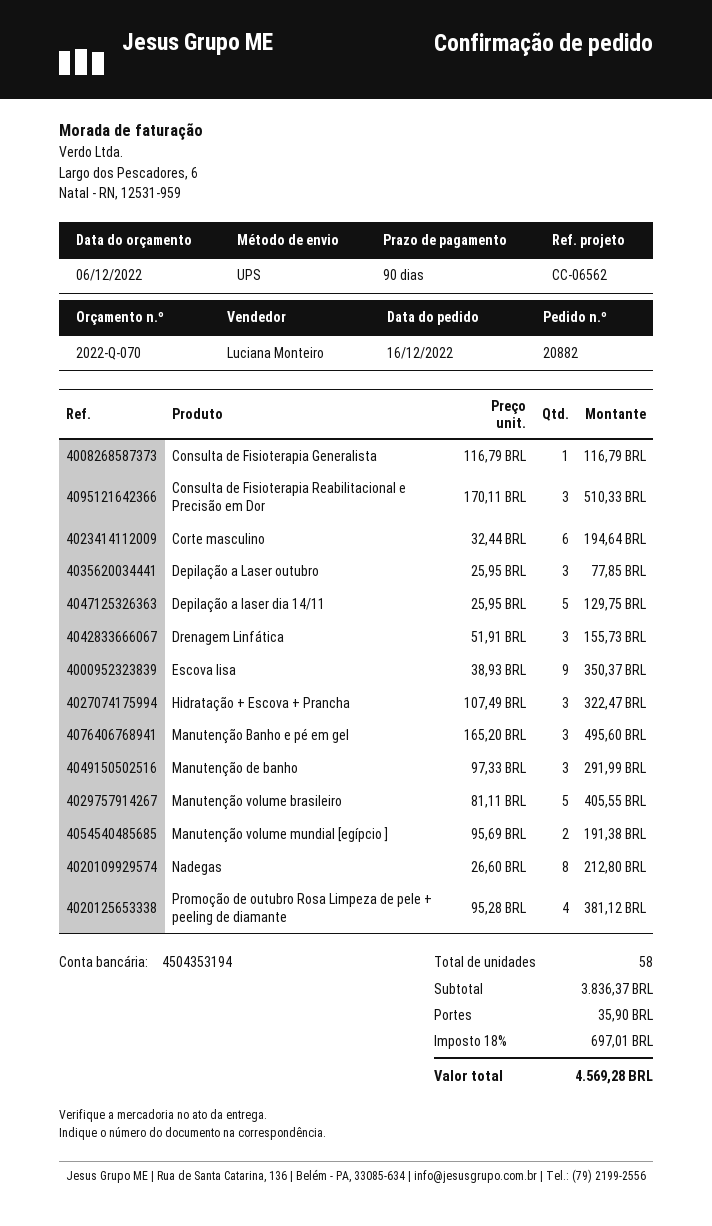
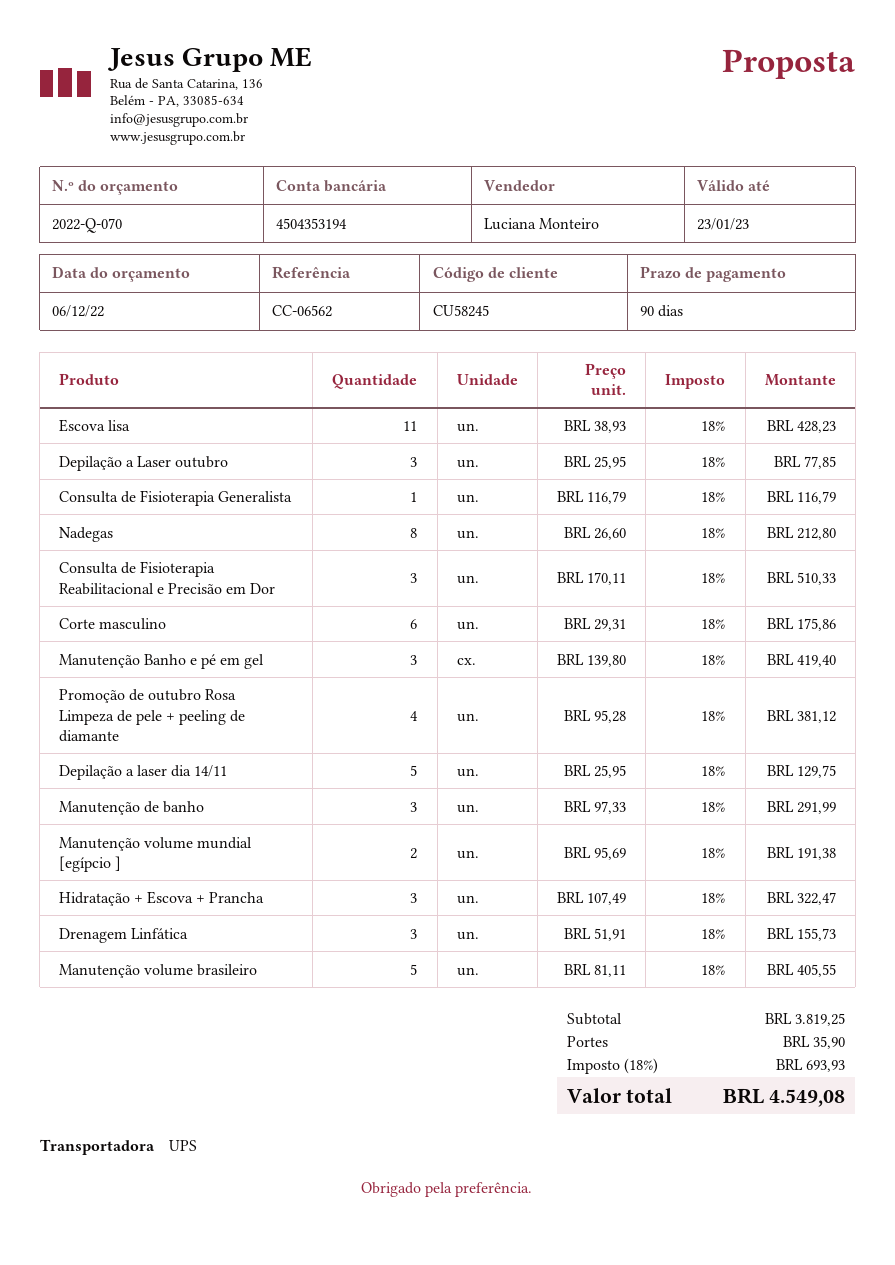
Corte masculino: 6 x 32.44 = 194.64 -> 6 x 29.31 = 175.86
Escova lisa: 9 x 38.93 = 350.37 -> 11 x 38.93 = 428.23
Manutenção Banho e pé em gel: 3 x 165.20 = 495.60 -> 3 x 139.80 = 419.40
subtotal: 3836.37 -> 3819.25
tax: 18% = 697.01 -> 18% = 693.93
total: 4569.28 -> 4549.08

